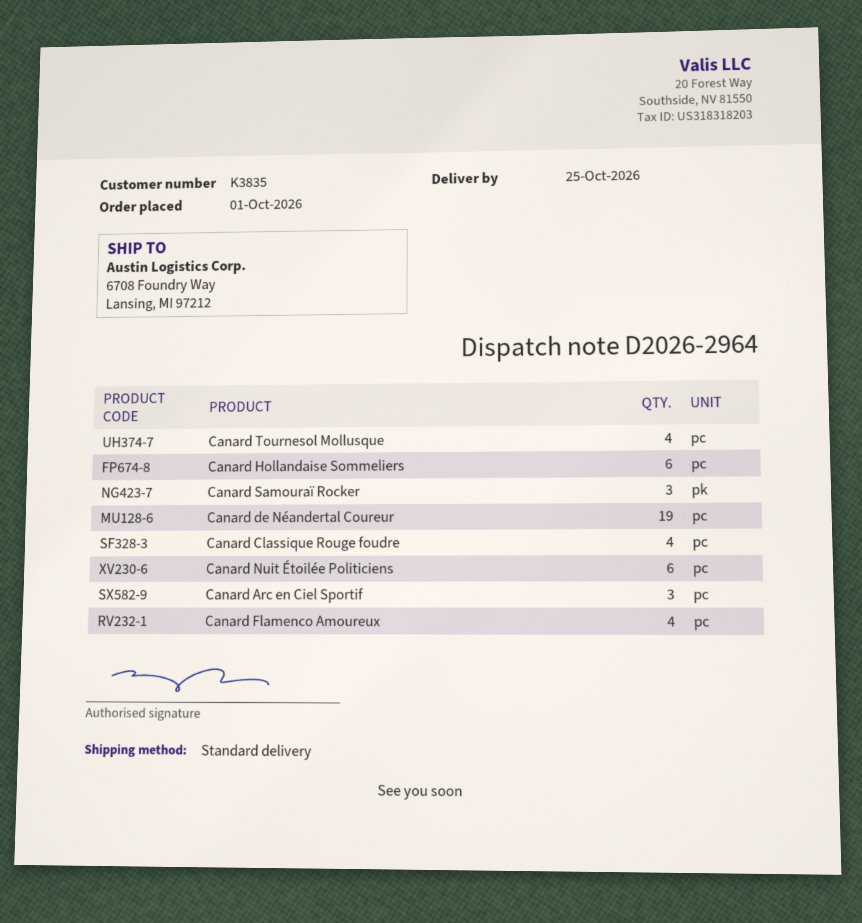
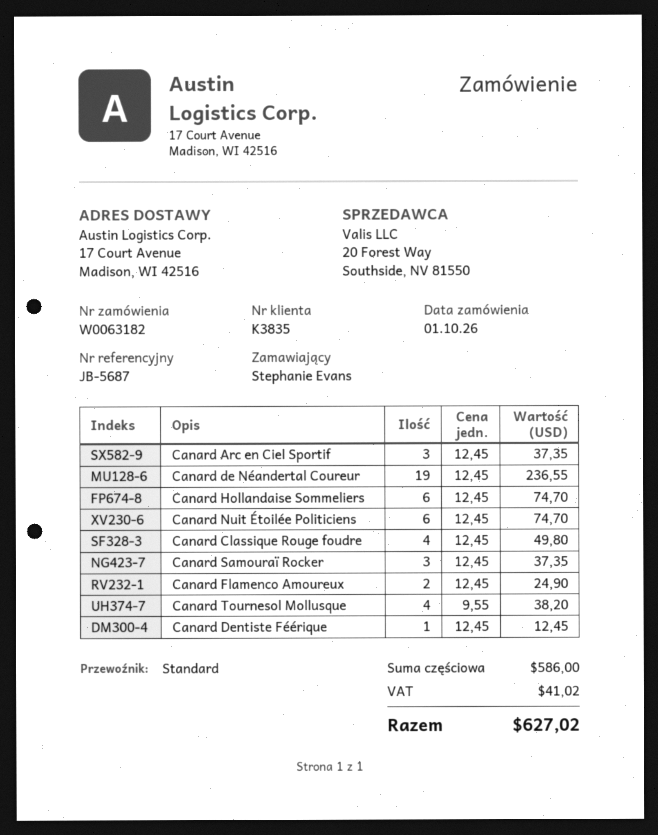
ship to: 6708 Foundry Way, Lansing, MI 97212 -> 17 Court Avenue, Madison, WI 42516
Canard Flamenco Amoureux: 4 -> 2
Canard Dentiste Féérique: none -> 1

